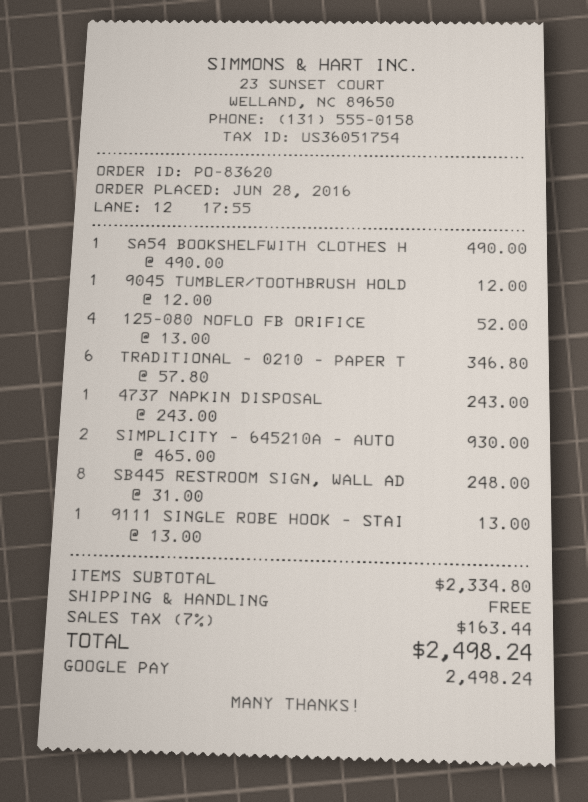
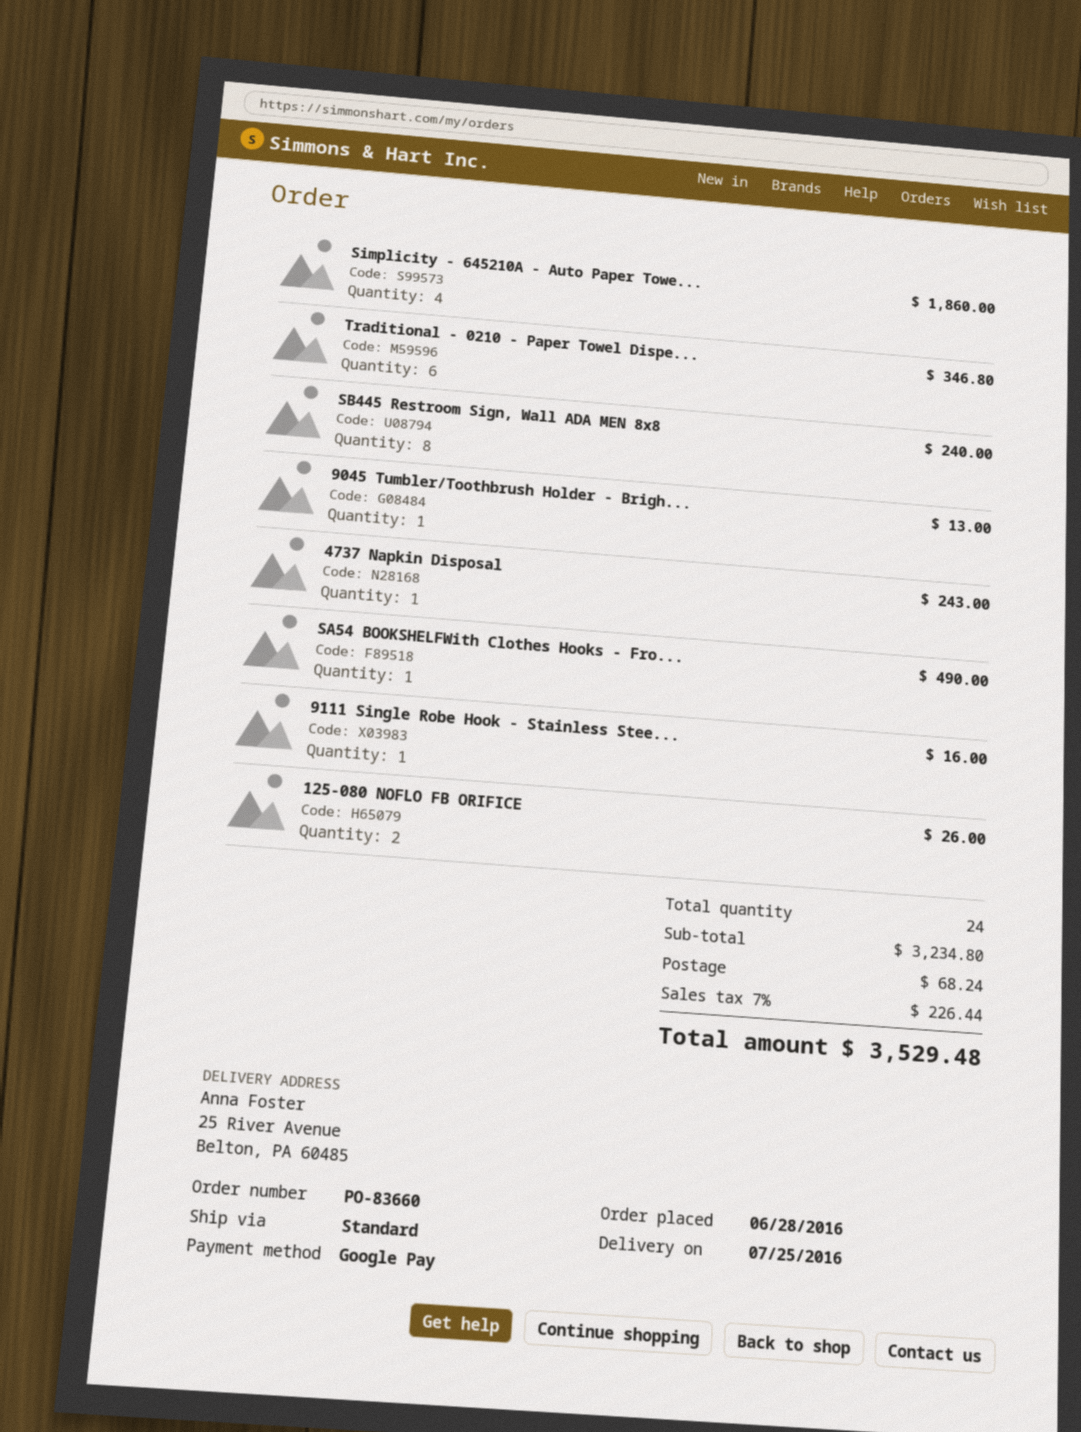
order number: PO-83620 -> PO-83660
9045 TUMBLER/TOOTHBRUSH HOLD: 1 for 12.00 -> 1 for 13.00
125-080 NOFLO FB ORIFICE: 4 for 52.00 -> 2 for 26.00
SIMPLICITY - 645210A - AUTO: 2 for 930.00 -> 4 for 1860.00
SB445 RESTROOM SIGN, WALL AD: 8 for 248.00 -> 8 for 240.00
9111 SINGLE ROBE HOOK - STAI: 1 for 13.00 -> 1 for 16.00
subtotal: 2334.80 -> 3234.80
shipping: 0.00 -> 68.24
tax: 7% = 163.44 -> 7% = 226.44
total: 2498.24 -> 3529.48

